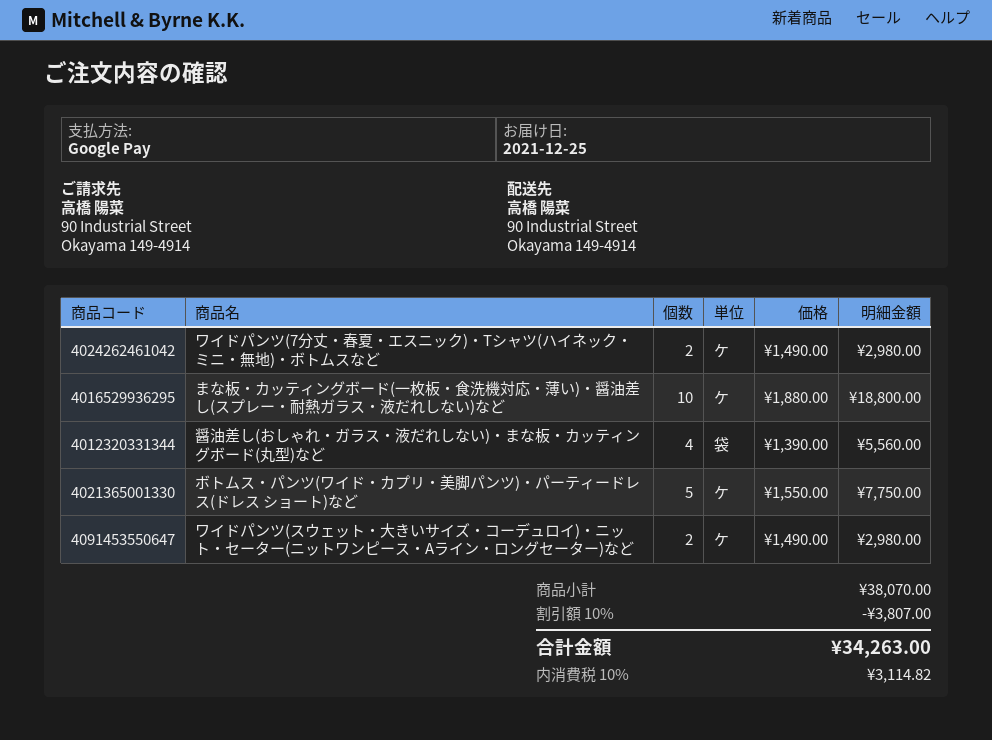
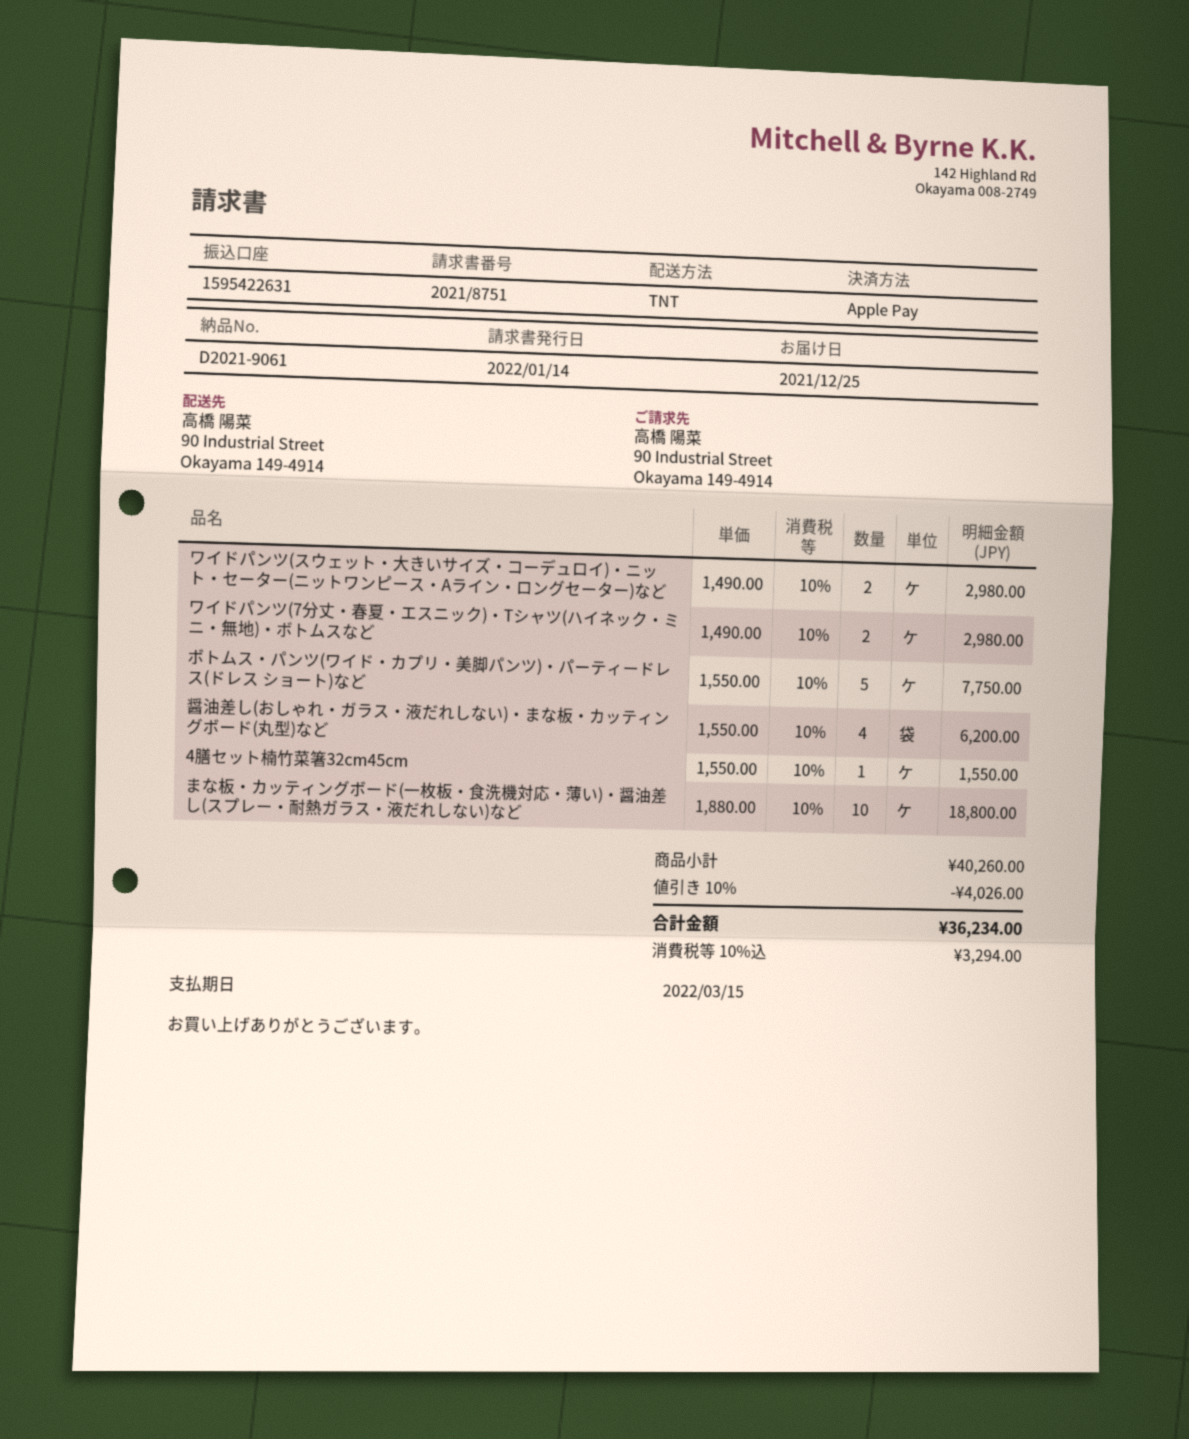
payment method: Google Pay -> Apple Pay
醤油差し(おしゃれ・ガラス・液だれしない)・まな板・カッティングボード(丸型)など: 4 x 1390.00 = 5560.00 -> 4 x 1550.00 = 6200.00
4膳セット楠竹菜箸32cm45cm: none -> 1 x 1550.00 = 1550.00
subtotal: 38070.00 -> 40260.00
discount: 10% = 3807.00 -> 10% = 4026.00
tax: 10% = 3114.82 -> 10% = 3294.00
total: 34263.00 -> 36234.00

